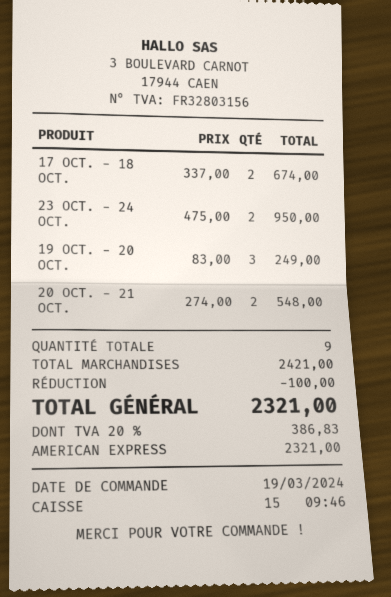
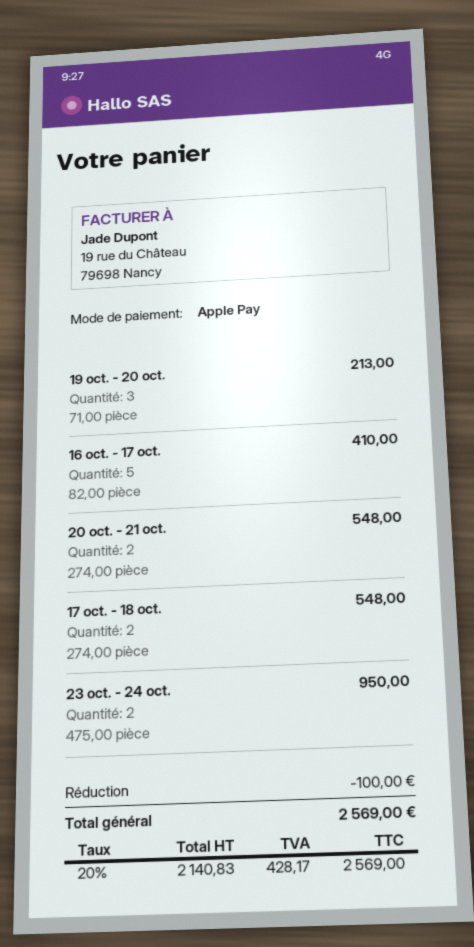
payment method: American Express -> Apple Pay
17 OCT. - 18 OCT.: 2 x 337.00 = 674.00 -> 2 x 274.00 = 548.00
19 OCT. - 20 OCT.: 3 x 83.00 = 249.00 -> 3 x 71.00 = 213.00
16 oct. - 17 oct.: none -> 5 x 82.00 = 410.00
tax: 20% = 386.83 -> 20% = 428.17
total: 2321.00 -> 2569.00

